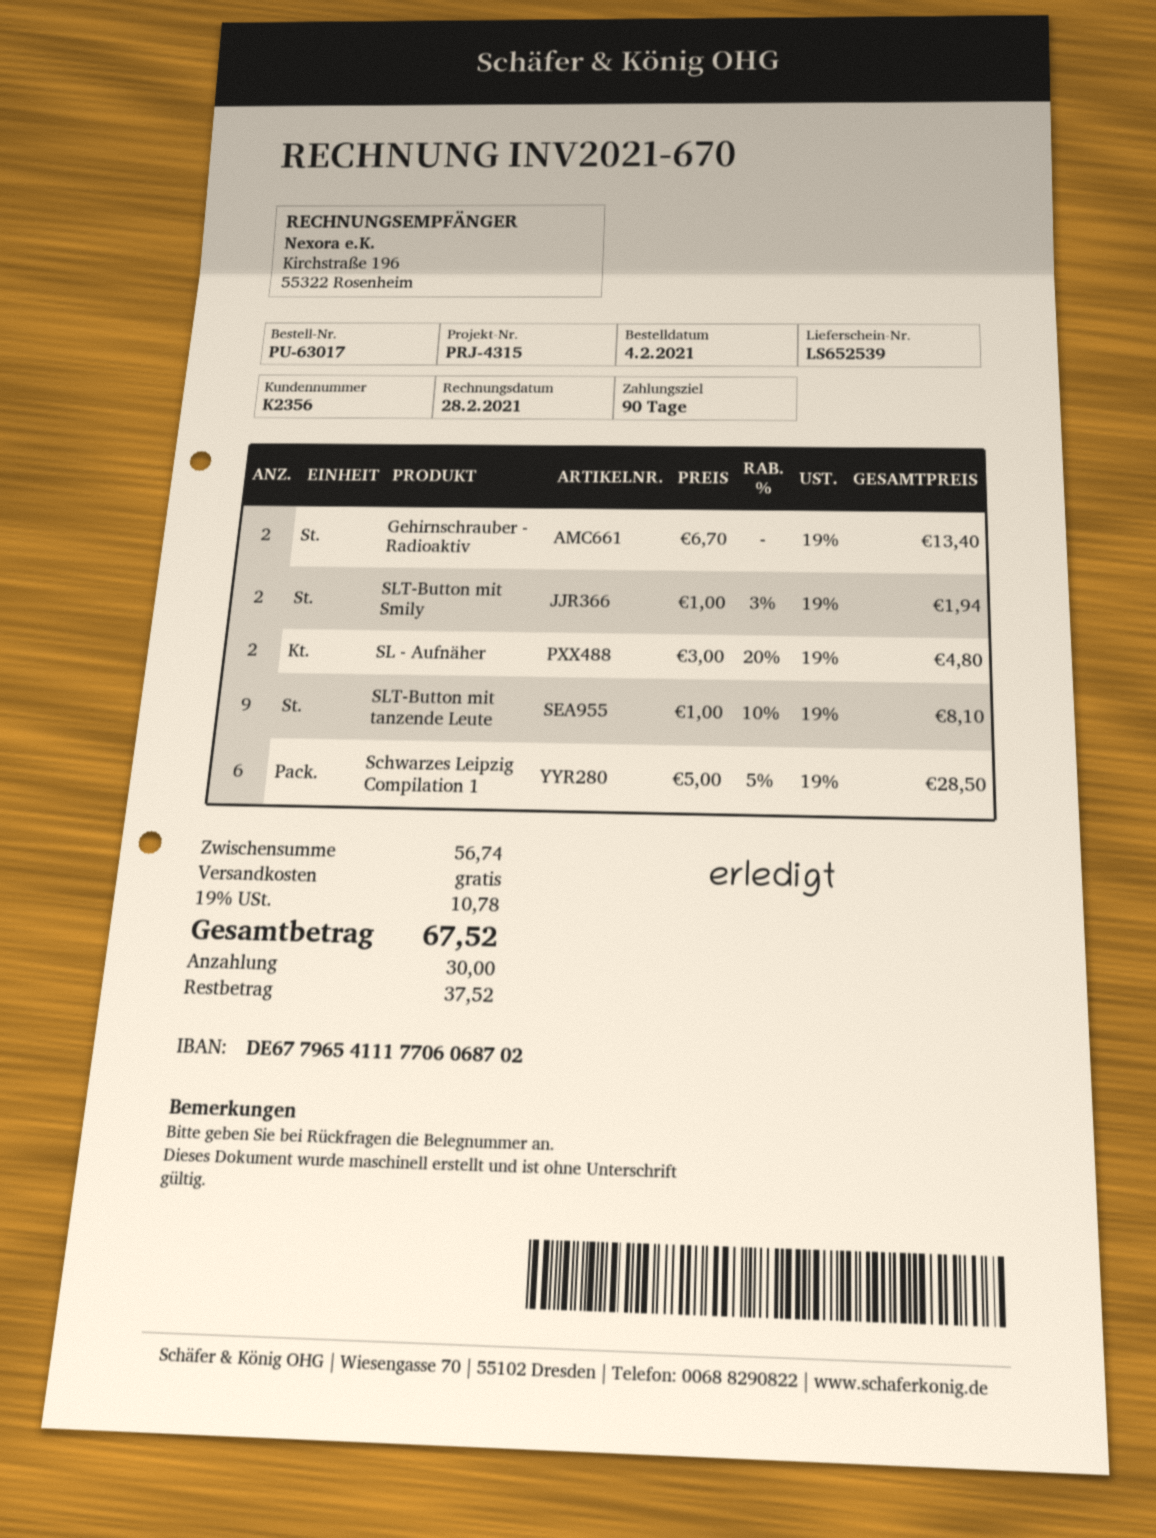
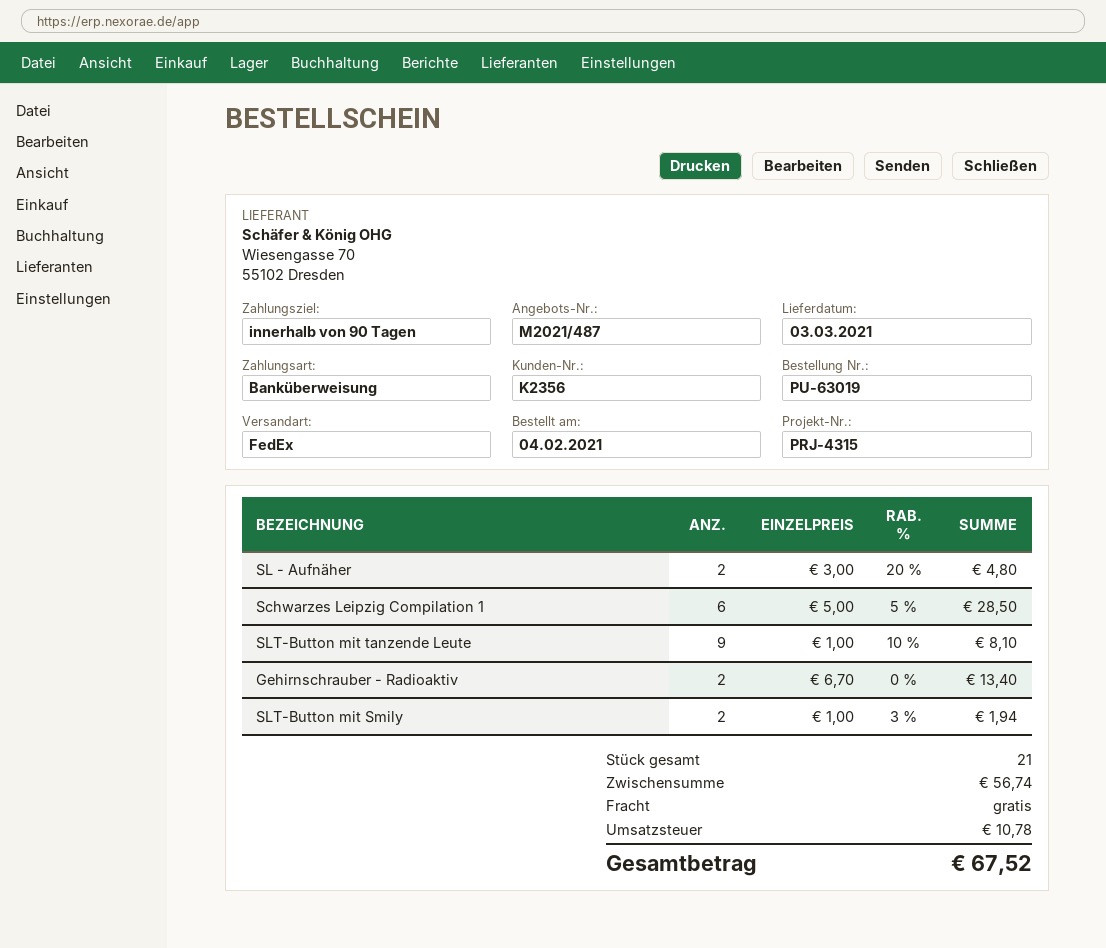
order number: PU-63017 -> PU-63019

